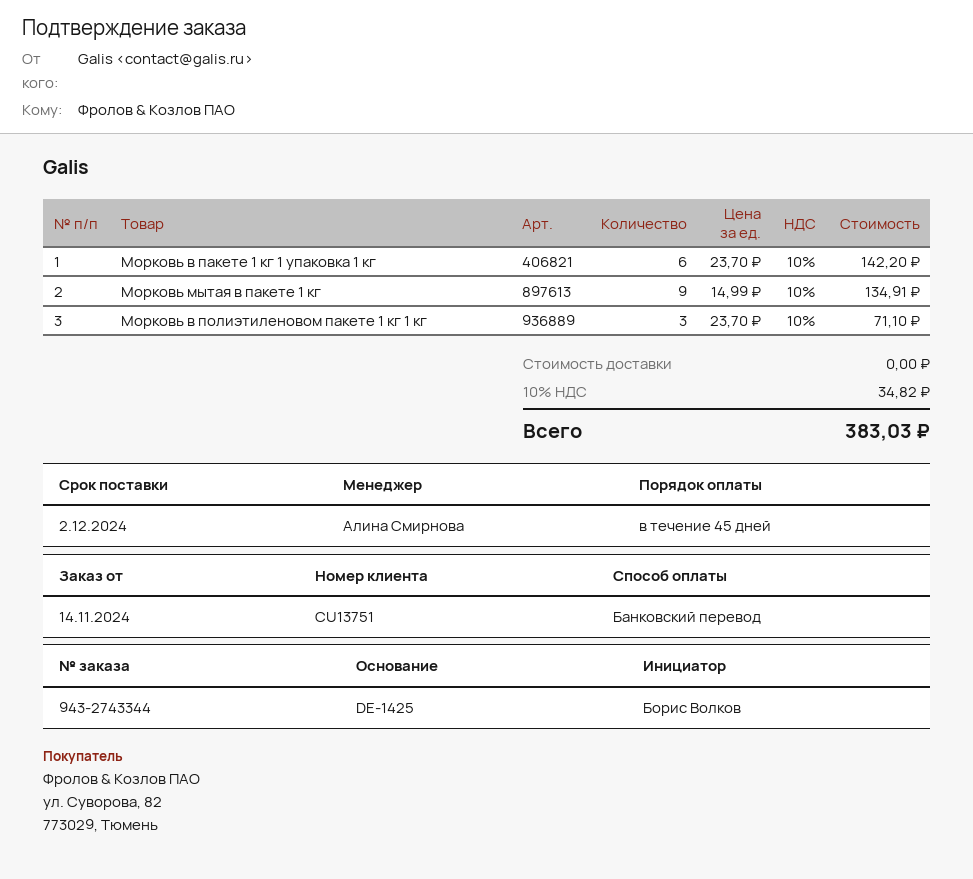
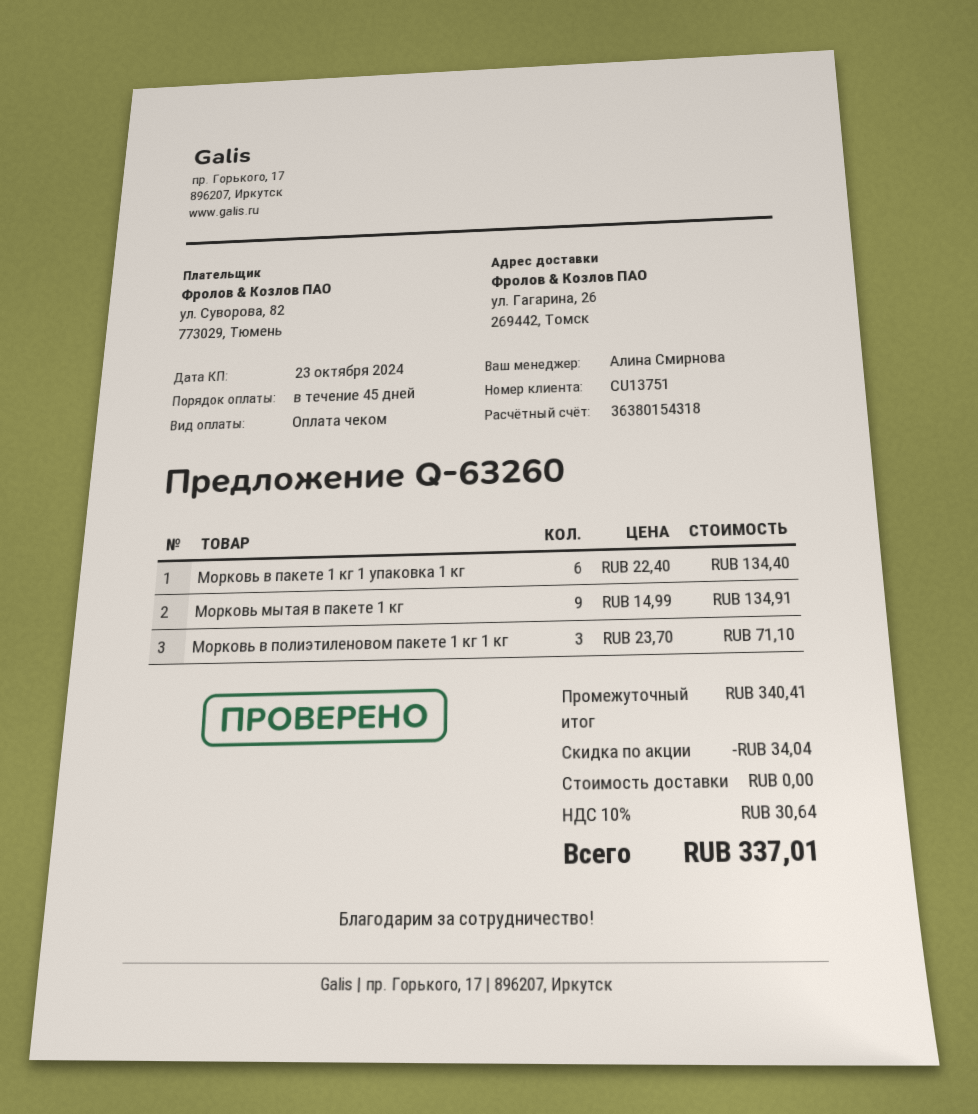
payment method: bank transfer -> cheque
Морковь в пакете 1 кг 1 упаковка 1 кг: 6 x 23.70 = 142.20 -> 6 x 22.40 = 134.40
discount: none -> 34.04
tax: 10% = 34.82 -> 10% = 30.64
total: 383.03 -> 337.01

